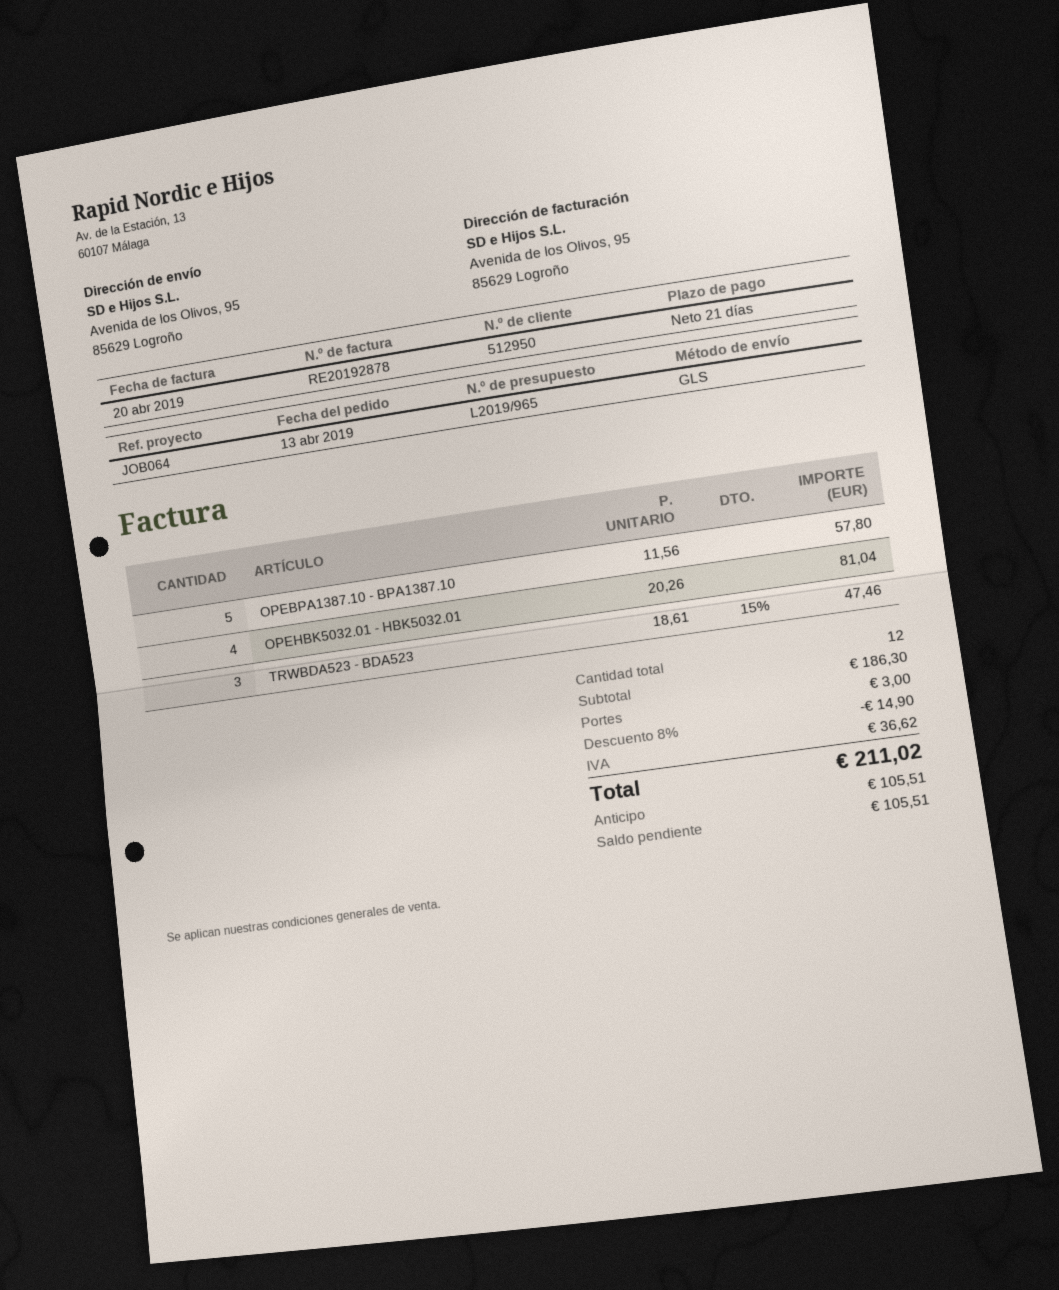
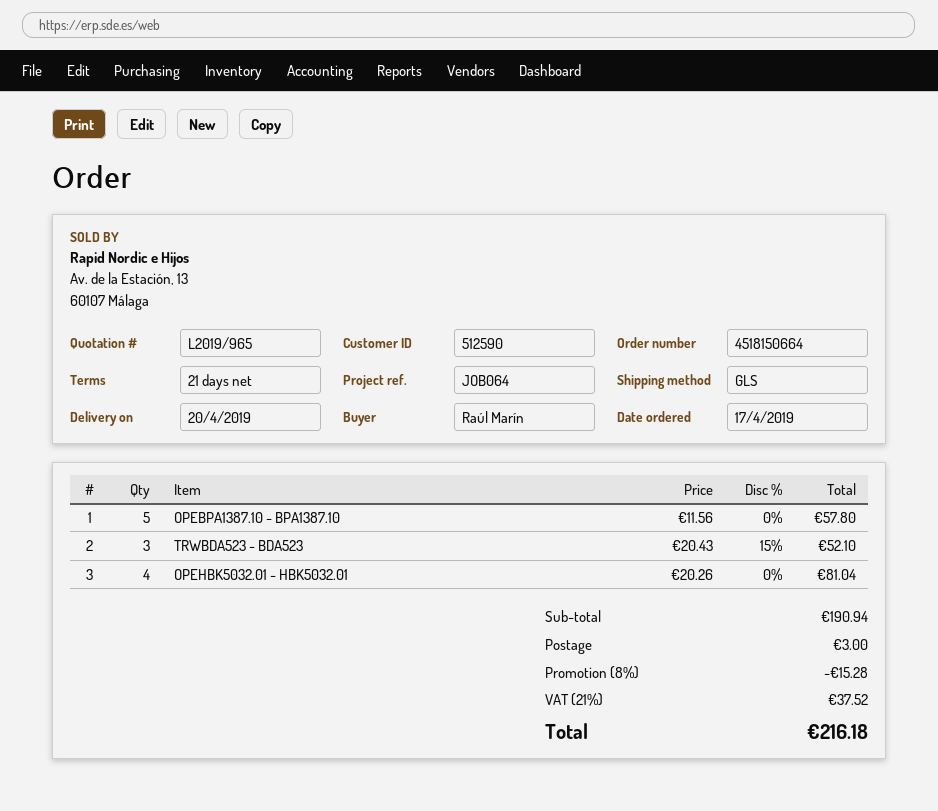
order date: 2019-04-13 -> 2019-04-17
customer number: 512950 -> 512590
TRWBDA523 - BDA523: 3 x 18.61 - 15% = 47.46 -> 3 x 20.43 - 15% = 52.10
subtotal: 186.30 -> 190.94
discount: 8% = 14.90 -> 8% = 15.28
tax: 36.62 -> 37.52
total: 211.02 -> 216.18

